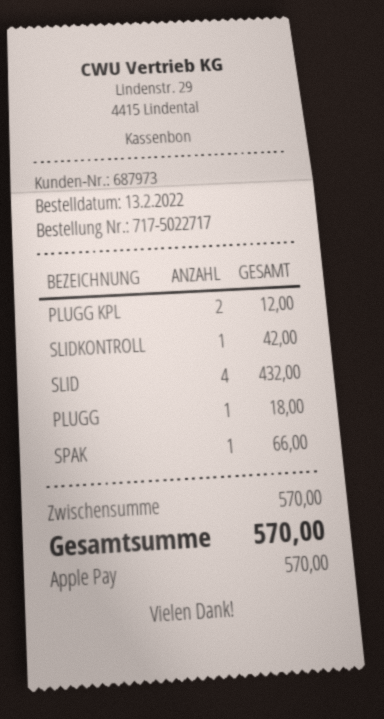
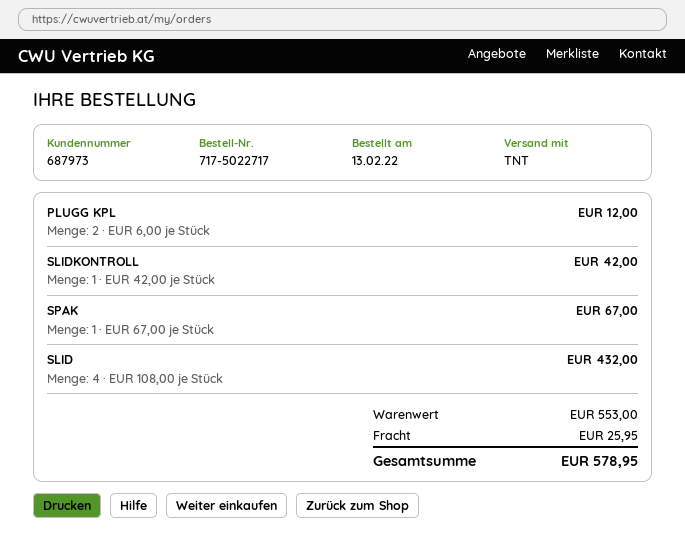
PLUGG: 1 for 18.00 -> none
SPAK: 1 for 66.00 -> 1 for 67.00
subtotal: 570.00 -> 553.00
shipping: none -> 25.95
total: 570.00 -> 578.95

